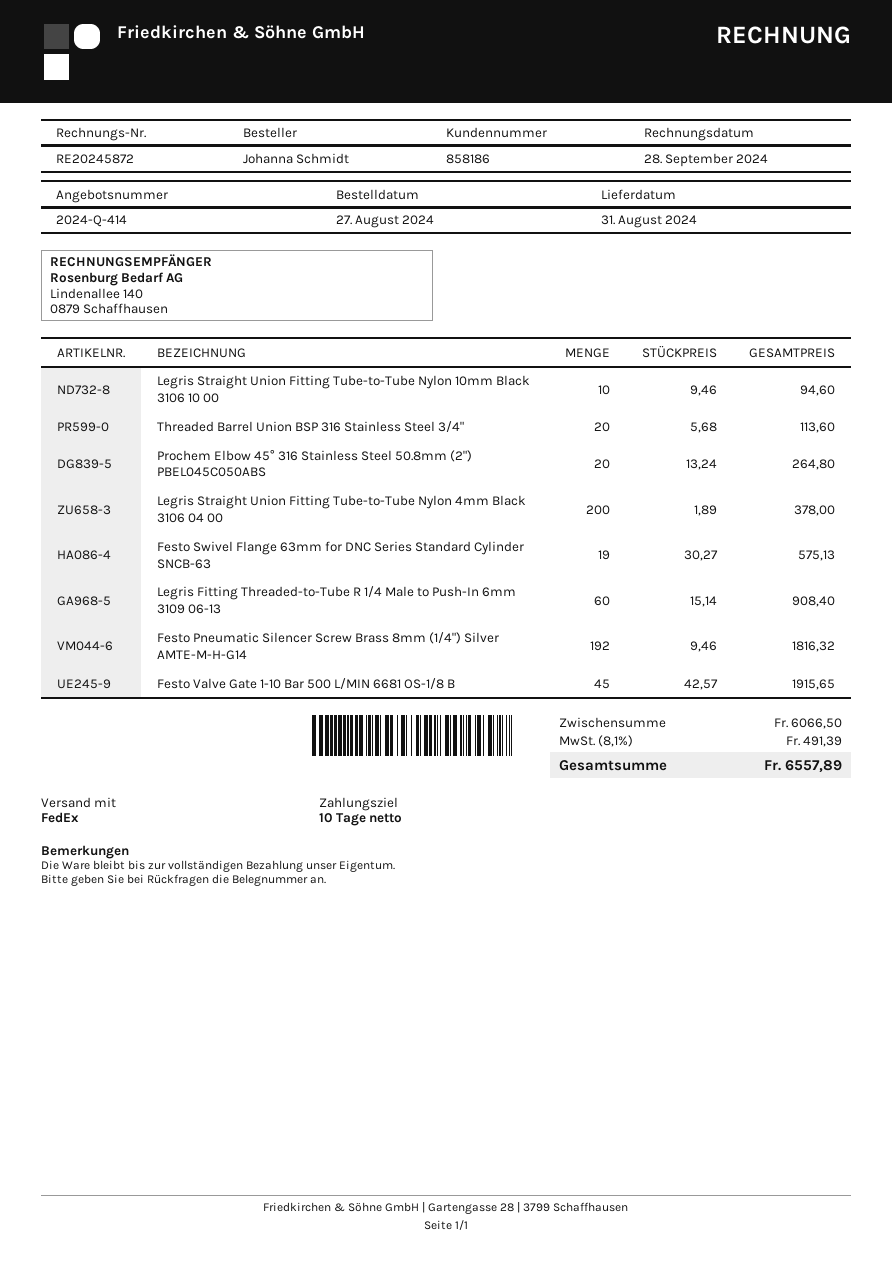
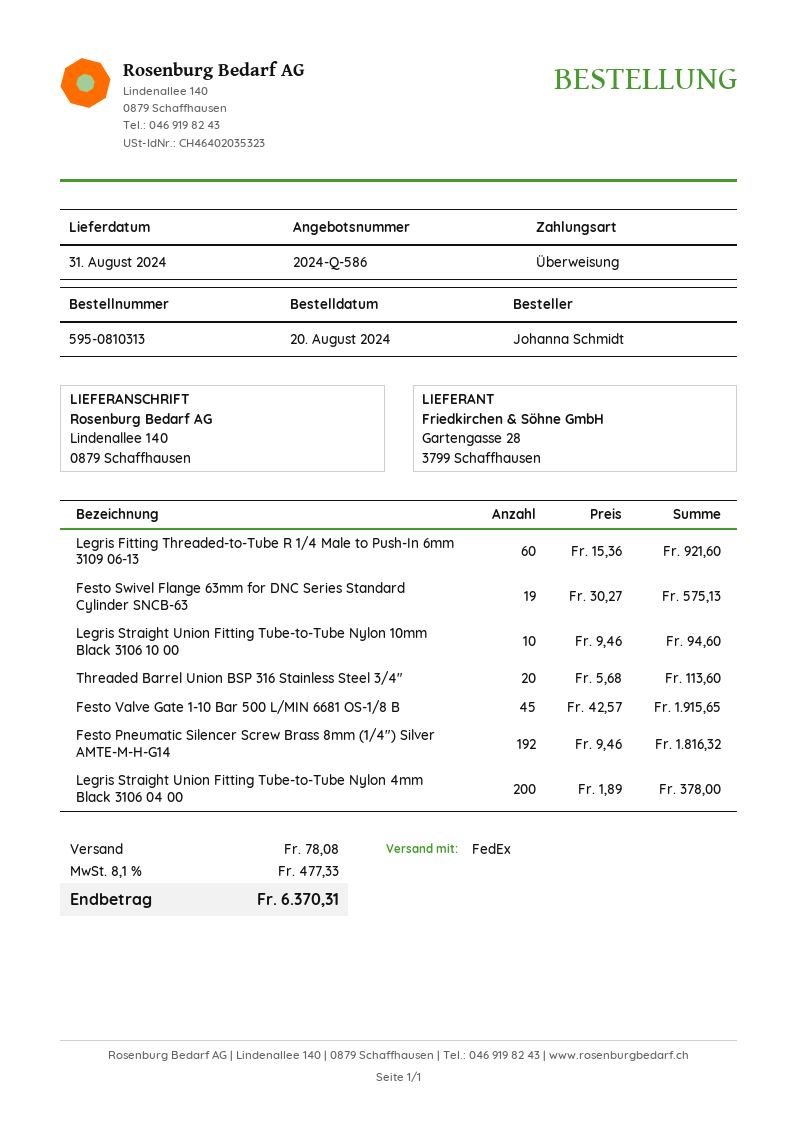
quote number: 2024-Q-414 -> 2024-Q-586
order date: 2024-08-27 -> 2024-08-20
Prochem Elbow 45° 316 Stainless Steel 50.8mm (2") PBEL045C050ABS: 20 x 13.24 = 264.80 -> none
Legris Fitting Threaded-to-Tube R 1/4 Male to Push-In 6mm 3109 06-13: 60 x 15.14 = 908.40 -> 60 x 15.36 = 921.60
shipping: none -> 78.08
tax: 8.1% = 491.39 -> 8.1% = 477.33
total: 6557.89 -> 6370.31

